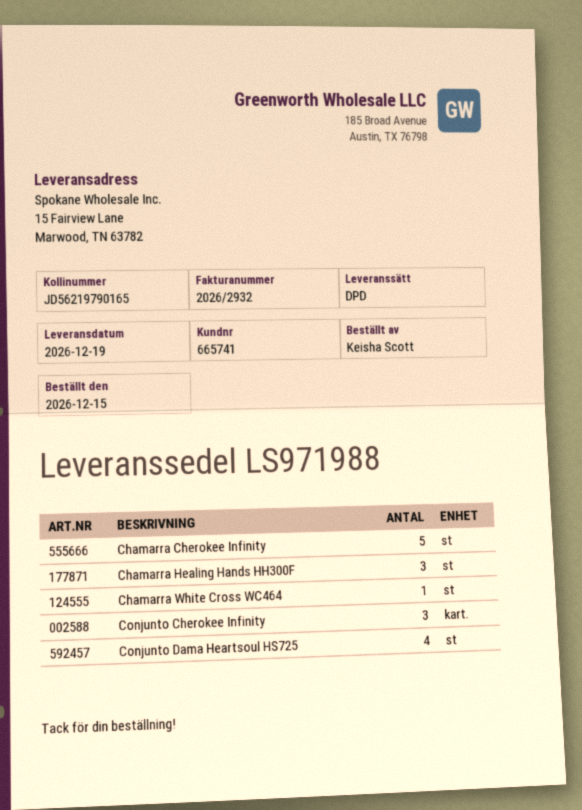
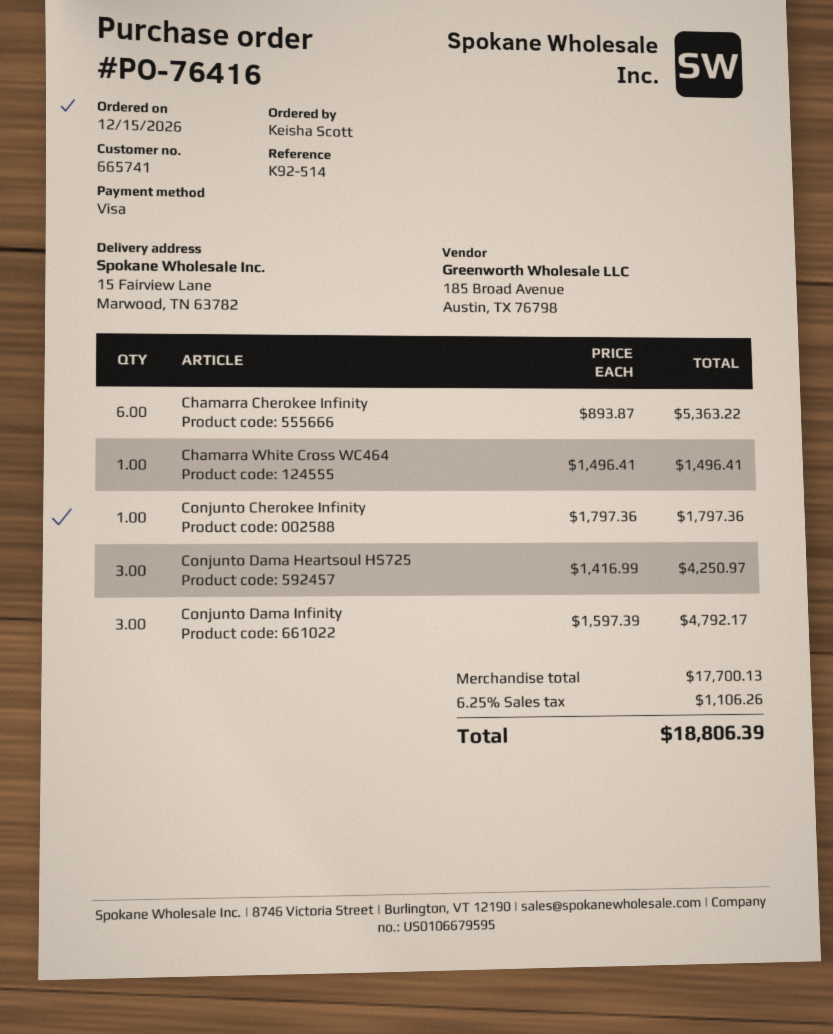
Chamarra Cherokee Infinity: 5 -> 6
Chamarra Healing Hands HH300F: 3 -> none
Conjunto Cherokee Infinity: 3 -> 1
Conjunto Dama Heartsoul HS725: 4 -> 3
Conjunto Dama Infinity: none -> 3

